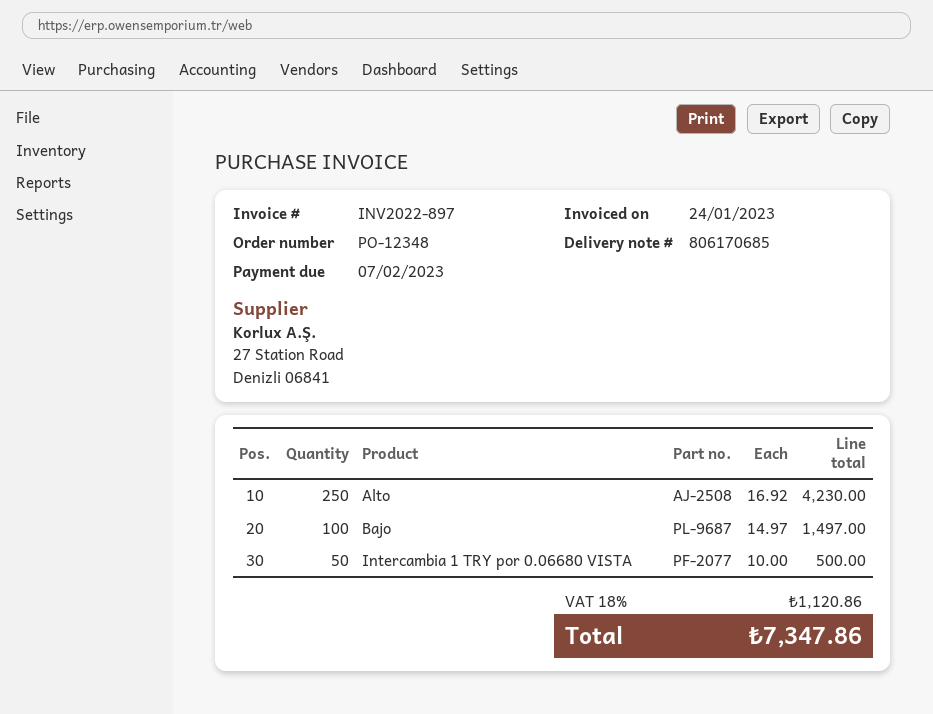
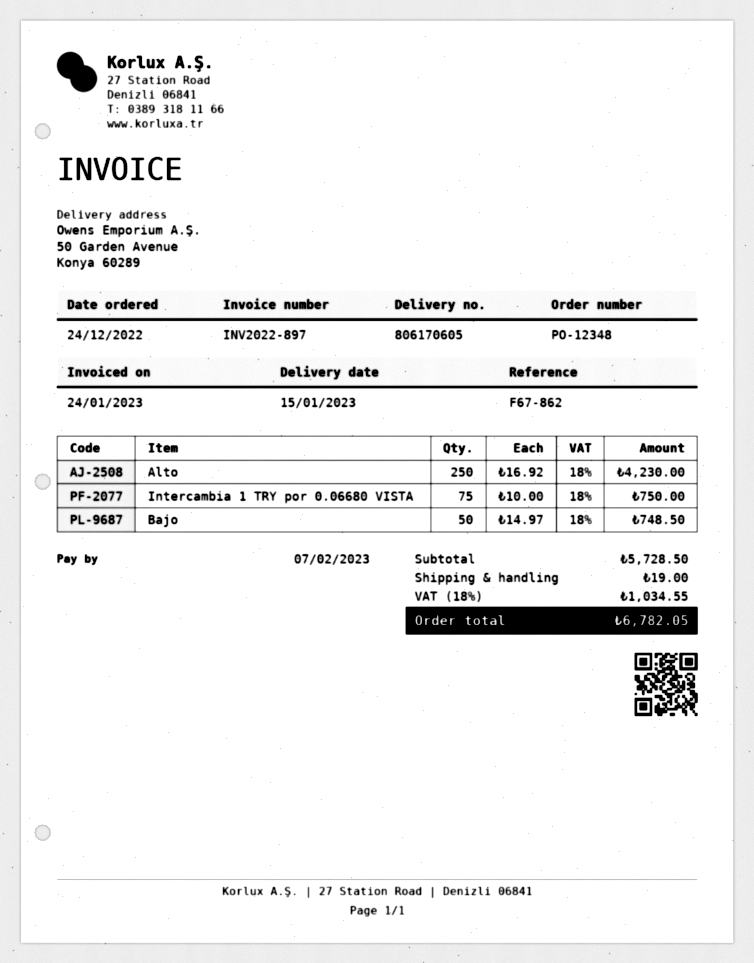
delivery note number: 806170685 -> 806170605
Bajo: 100 x 14.97 = 1497.00 -> 50 x 14.97 = 748.50
Intercambia 1 TRY por 0.06680 VISTA: 50 x 10.00 = 500.00 -> 75 x 10.00 = 750.00
shipping: none -> 19.00
tax: 18% = 1120.86 -> 18% = 1034.55
total: 7347.86 -> 6782.05

